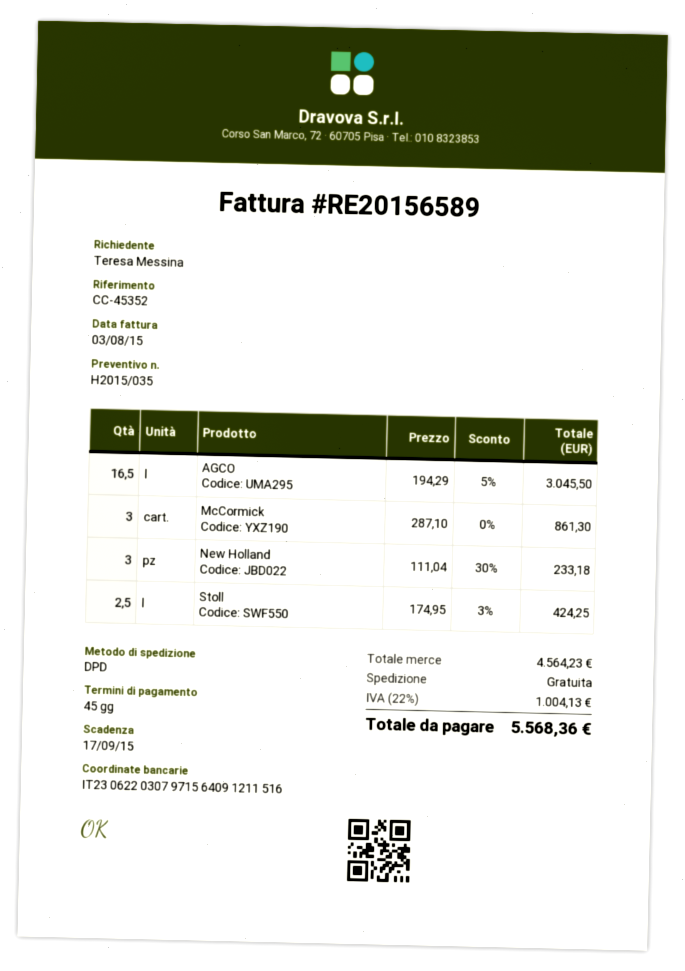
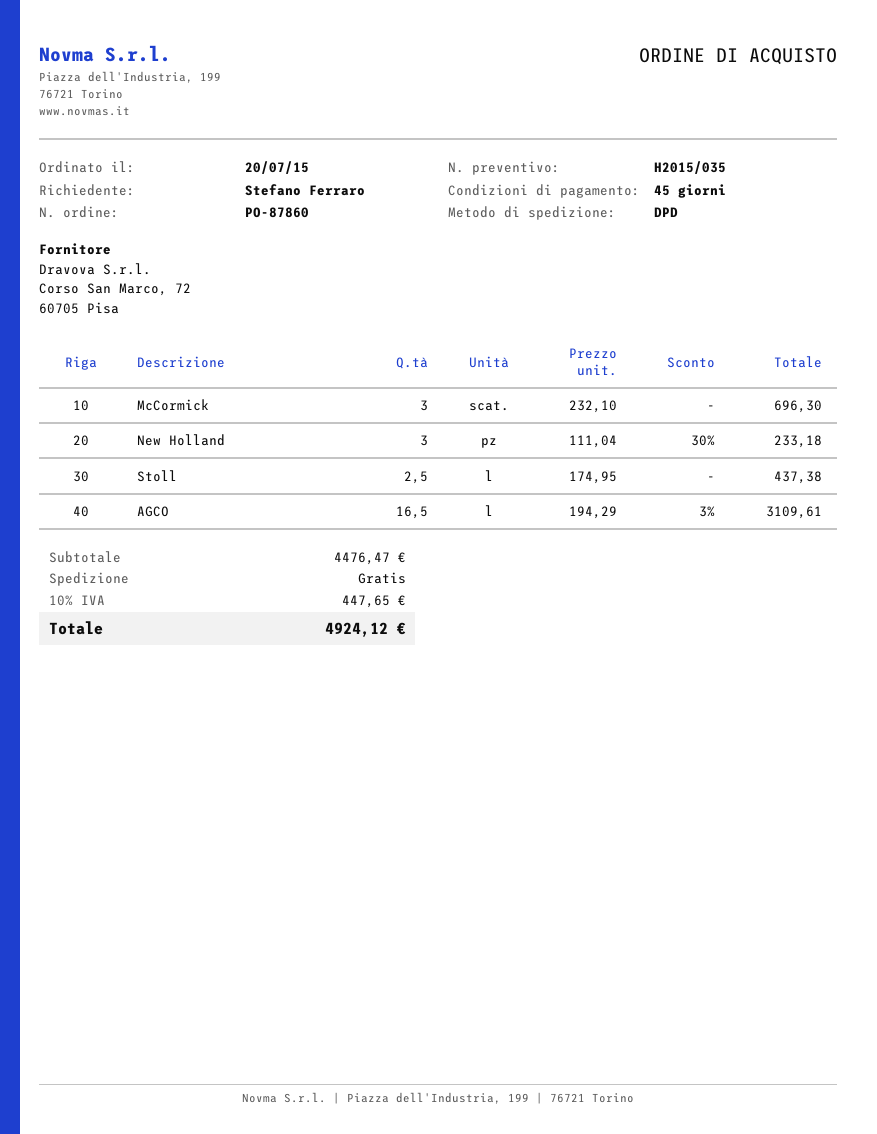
ordered by: Teresa Messina -> Stefano Ferraro
AGCO: 16.5 x 194.29 - 5% = 3045.50 -> 16.5 x 194.29 - 3% = 3109.61
McCormick: 3 x 287.10 = 861.30 -> 3 x 232.10 = 696.30
Stoll: 2.5 x 174.95 - 3% = 424.25 -> 2.5 x 174.95 = 437.38
subtotal: 4564.23 -> 4476.47
tax: 22% = 1004.13 -> 10% = 447.65
total: 5568.36 -> 4924.12

